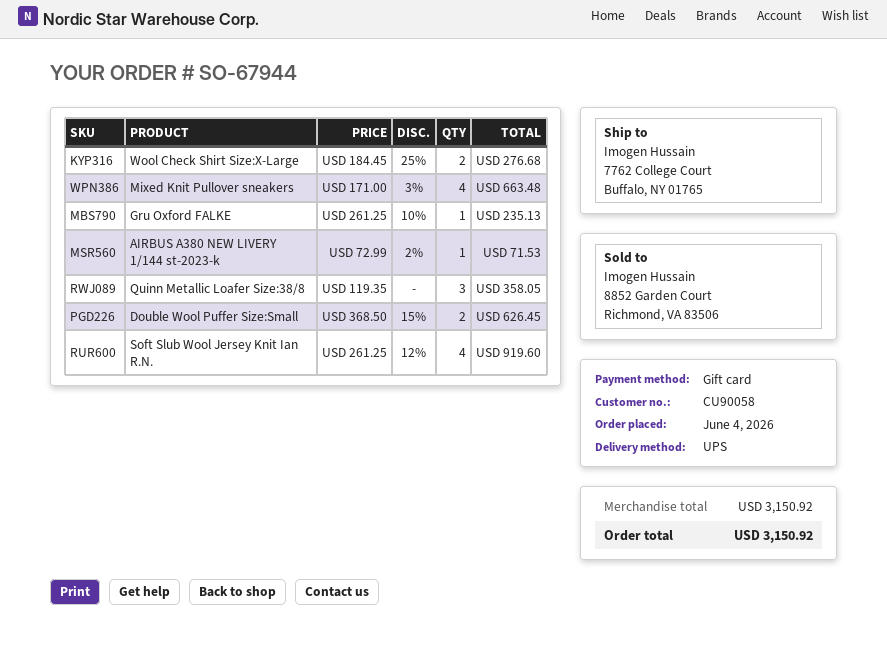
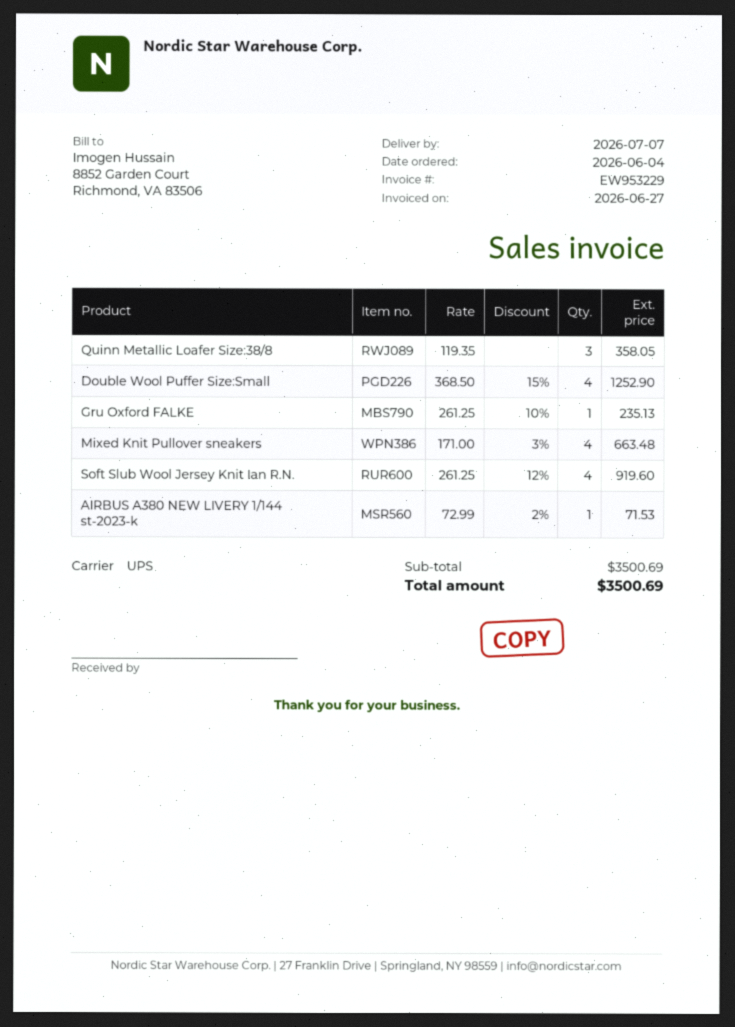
Wool Check Shirt Size:X-Large: 2 x 184.45 - 25% = 276.68 -> none
Double Wool Puffer Size:Small: 2 x 368.50 - 15% = 626.45 -> 4 x 368.50 - 15% = 1252.90
subtotal: 3150.92 -> 3500.69
total: 3150.92 -> 3500.69

